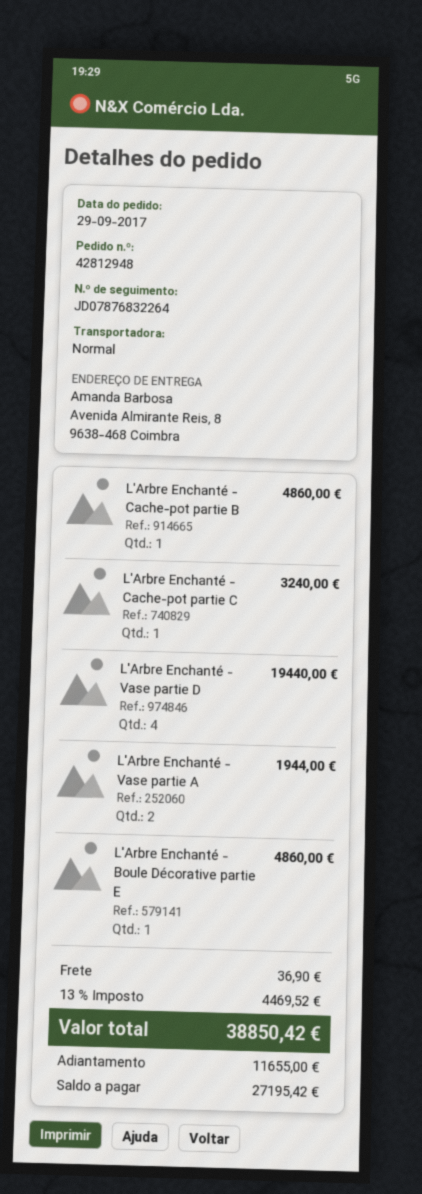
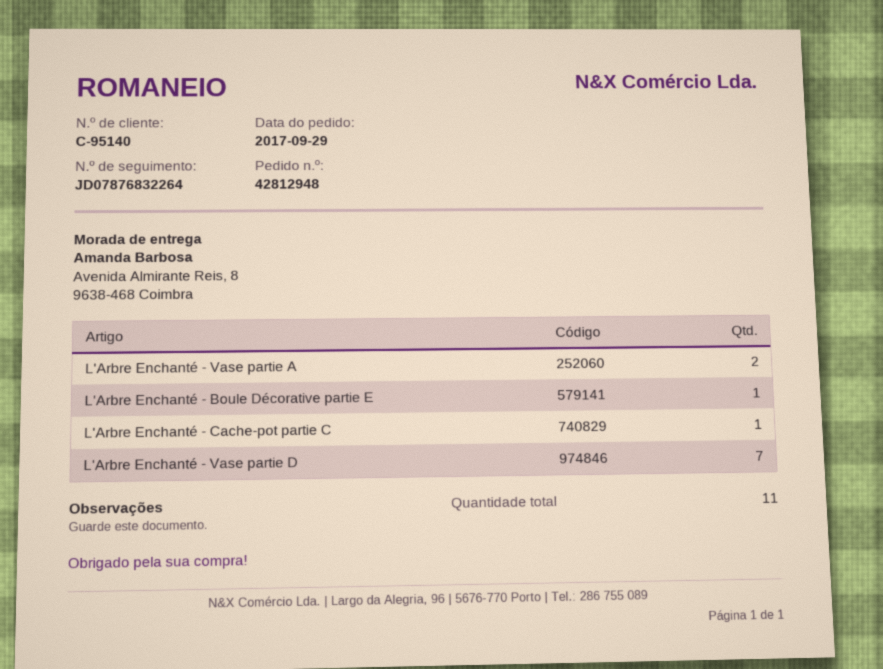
L'Arbre Enchanté - Cache-pot partie B: 1 -> none
L'Arbre Enchanté - Vase partie D: 4 -> 7

